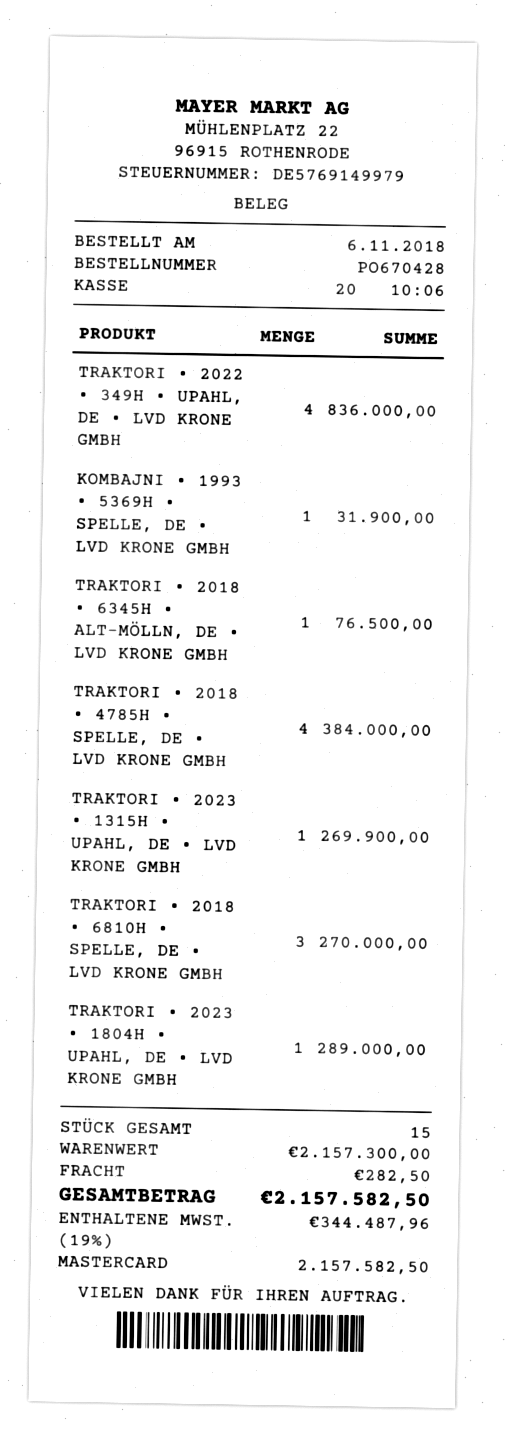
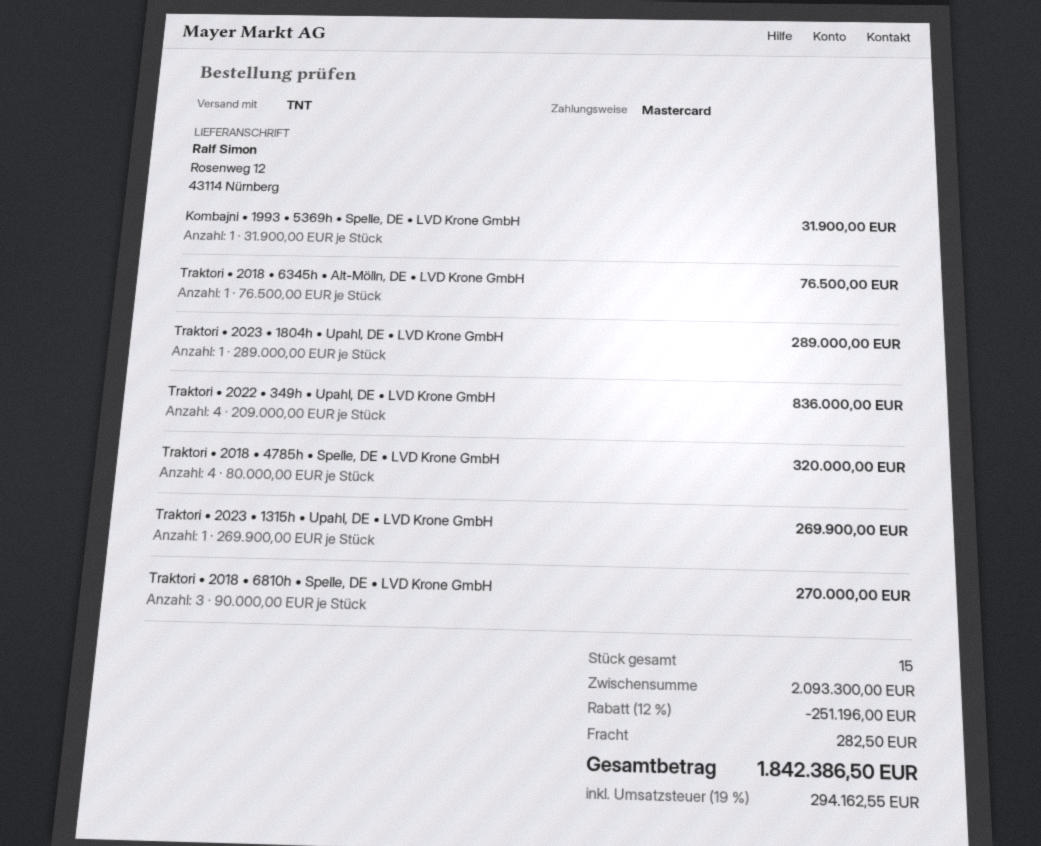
TRAKTORI • 2018 • 4785H • SPELLE, DE • LVD KRONE GMBH: 4 for 384000.00 -> 4 for 320000.00
subtotal: 2157300.00 -> 2093300.00
discount: none -> 12% = 251196.00
tax: 19% = 344487.96 -> 19% = 294162.55
total: 2157582.50 -> 1842386.50

